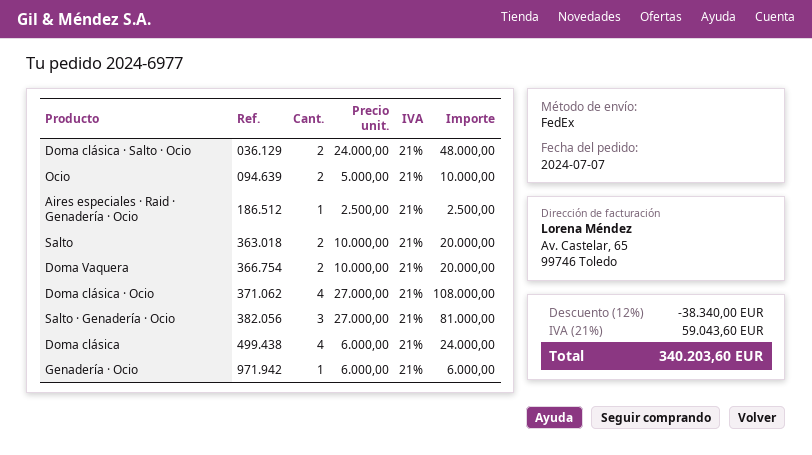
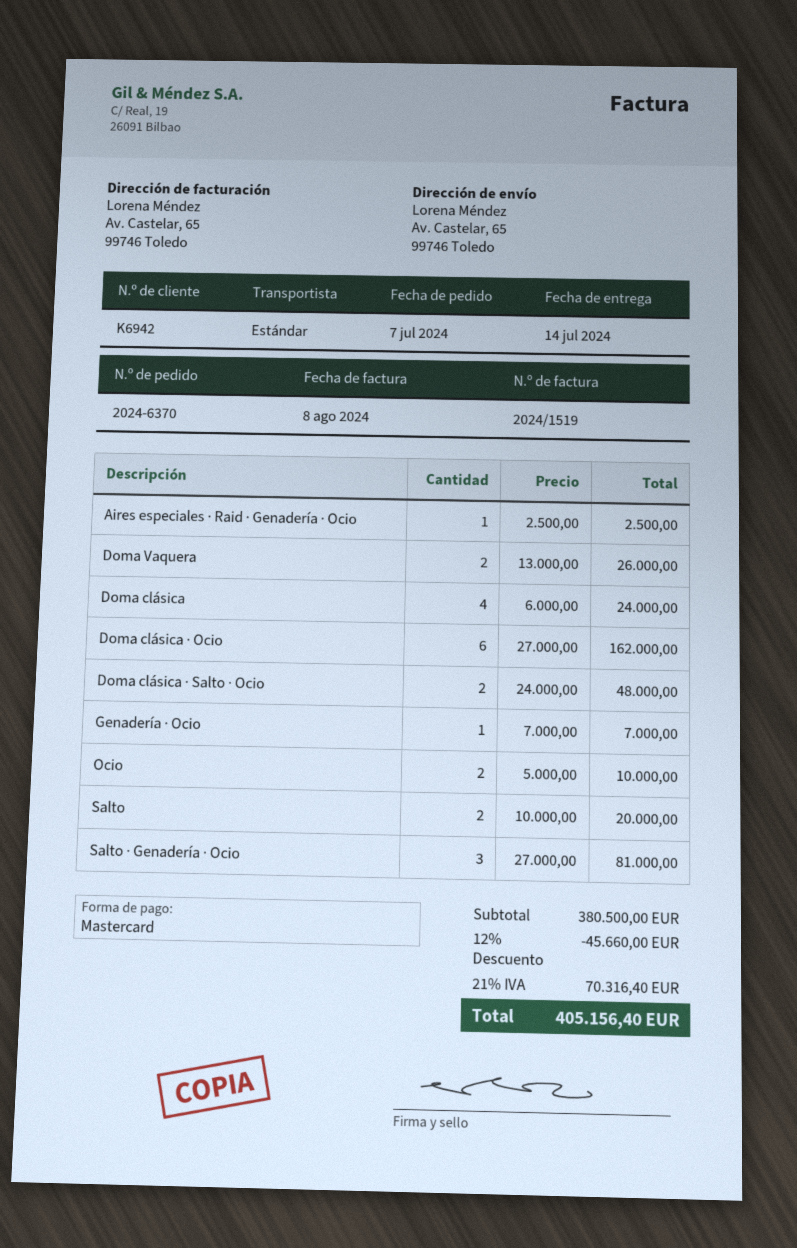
order number: 2024-6977 -> 2024-6370
shipping method: FedEx -> standard
Doma Vaquera: 2 x 10000.00 = 20000.00 -> 2 x 13000.00 = 26000.00
Doma clásica · Ocio: 4 x 27000.00 = 108000.00 -> 6 x 27000.00 = 162000.00
Genadería · Ocio: 1 x 6000.00 = 6000.00 -> 1 x 7000.00 = 7000.00
discount: 12% = 38340.00 -> 12% = 45660.00
tax: 21% = 59043.60 -> 21% = 70316.40
total: 340203.60 -> 405156.40

